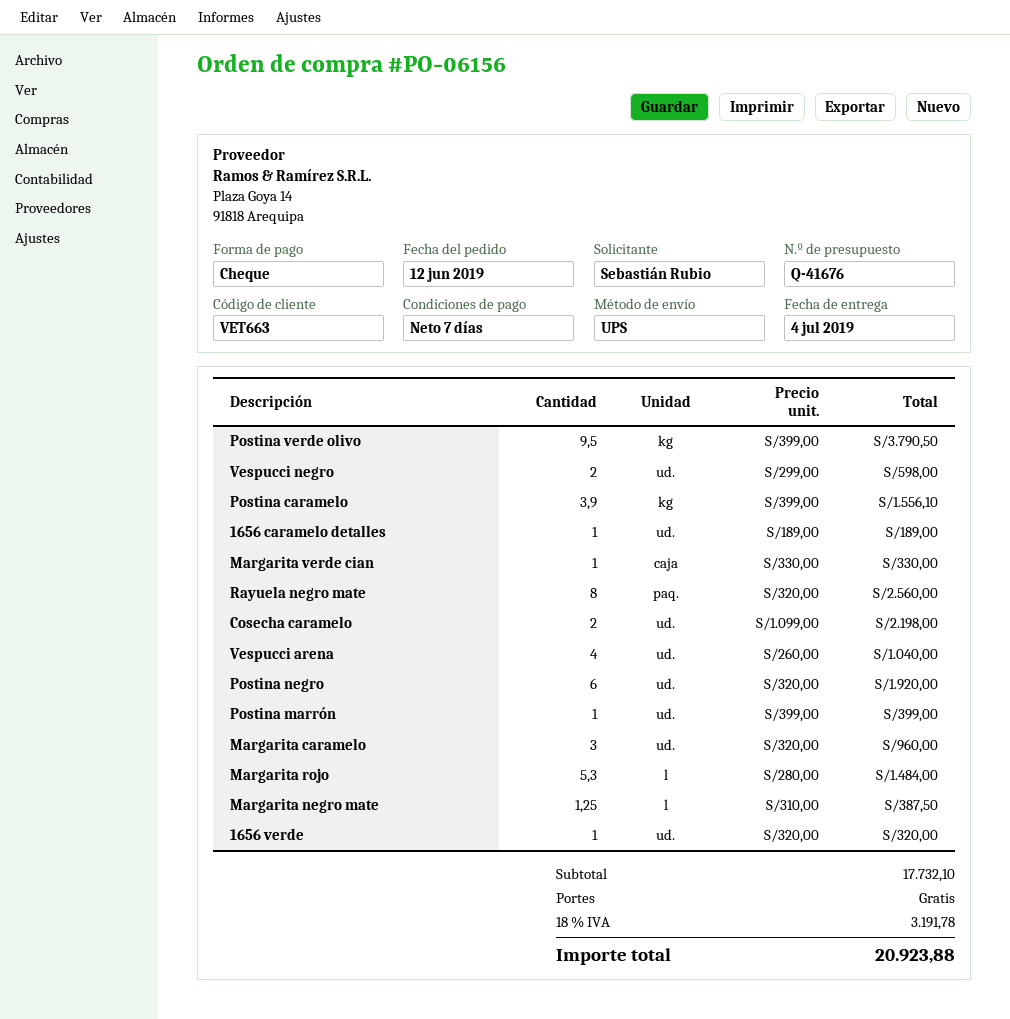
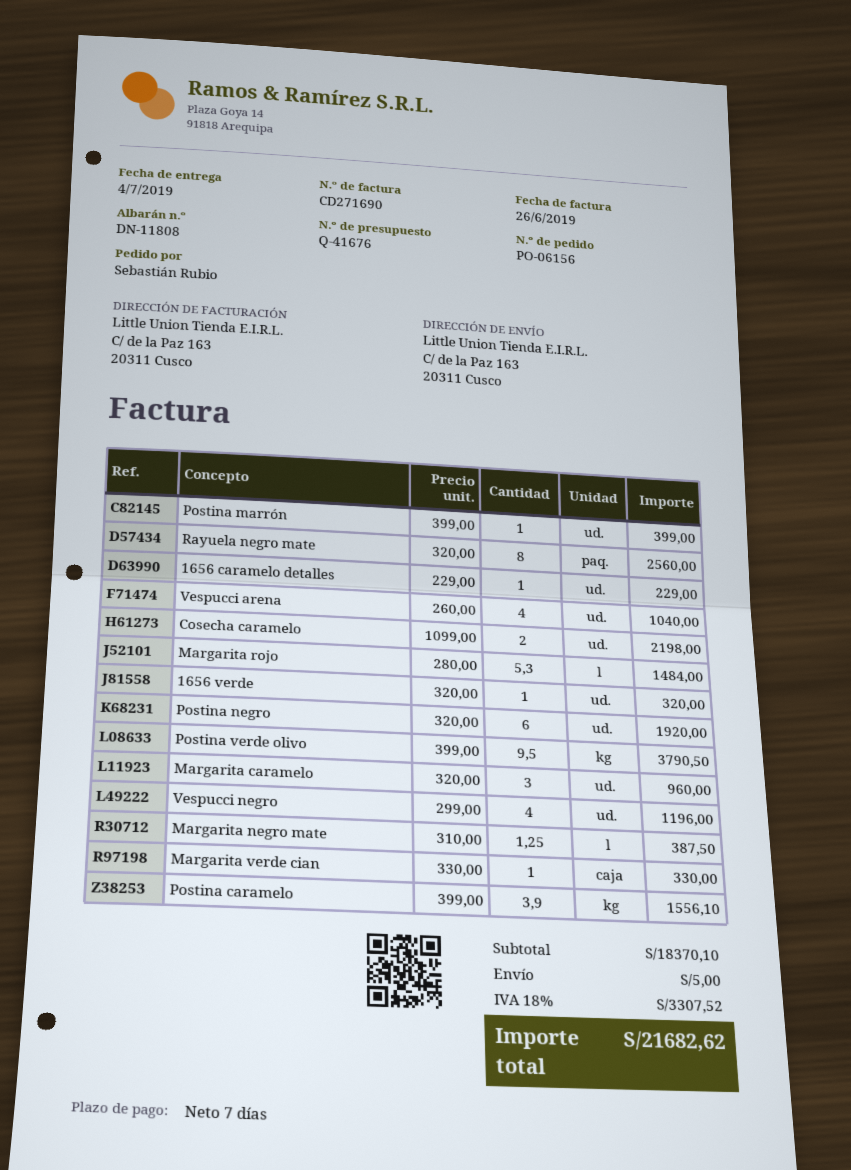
Vespucci negro: 2 x 299.00 = 598.00 -> 4 x 299.00 = 1196.00
1656 caramelo detalles: 1 x 189.00 = 189.00 -> 1 x 229.00 = 229.00
subtotal: 17732.10 -> 18370.10
shipping: 0.00 -> 5.00
tax: 18% = 3191.78 -> 18% = 3307.52
total: 20923.88 -> 21682.62

